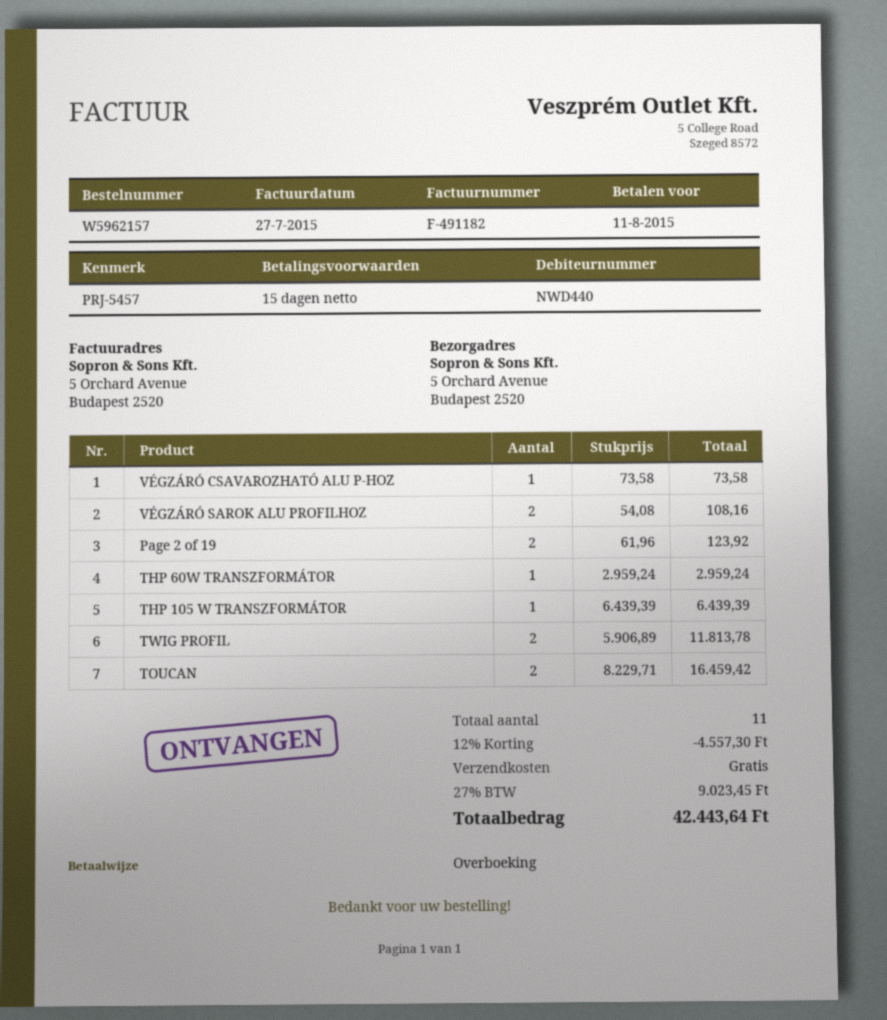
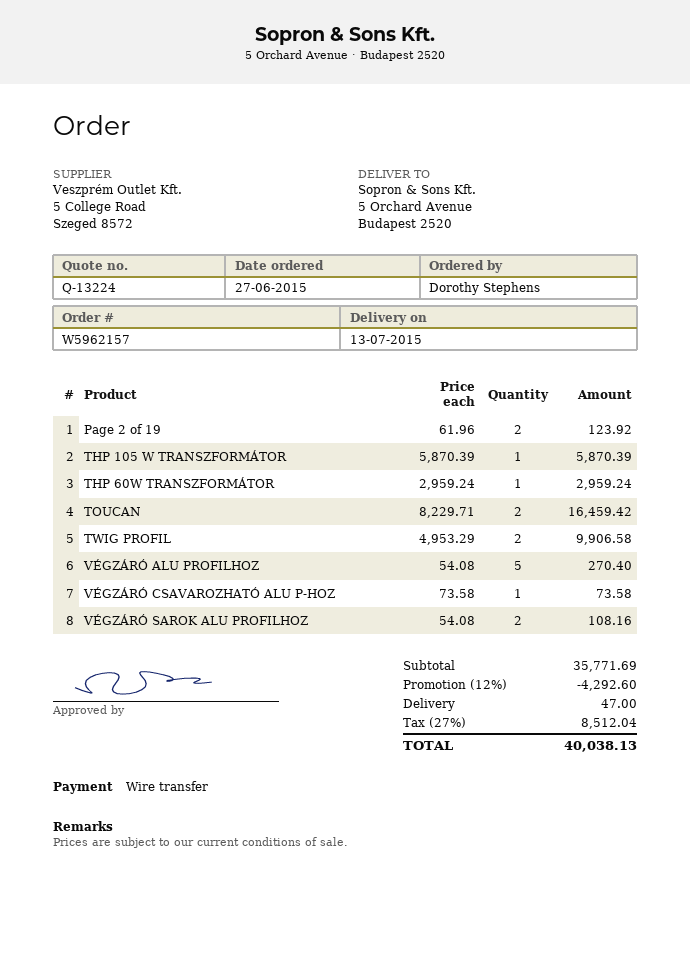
THP 105 W TRANSZFORMÁTOR: 1 x 6439.39 = 6439.39 -> 1 x 5870.39 = 5870.39
TWIG PROFIL: 2 x 5906.89 = 11813.78 -> 2 x 4953.29 = 9906.58
VÉGZÁRÓ ALU PROFILHOZ: none -> 5 x 54.08 = 270.40
discount: 12% = 4557.30 -> 12% = 4292.60
shipping: 0.00 -> 47.00
tax: 27% = 9023.45 -> 27% = 8512.04
total: 42443.64 -> 40038.13

